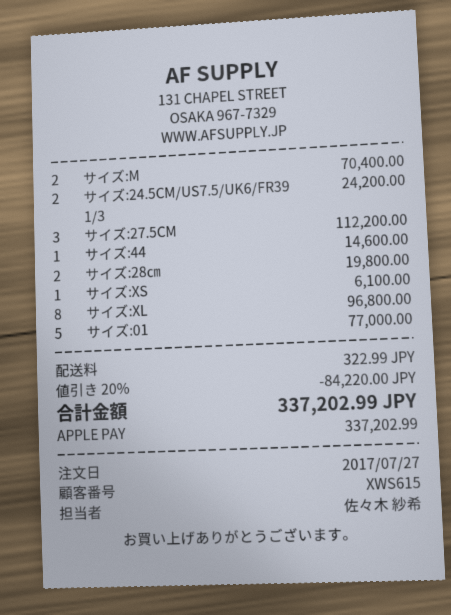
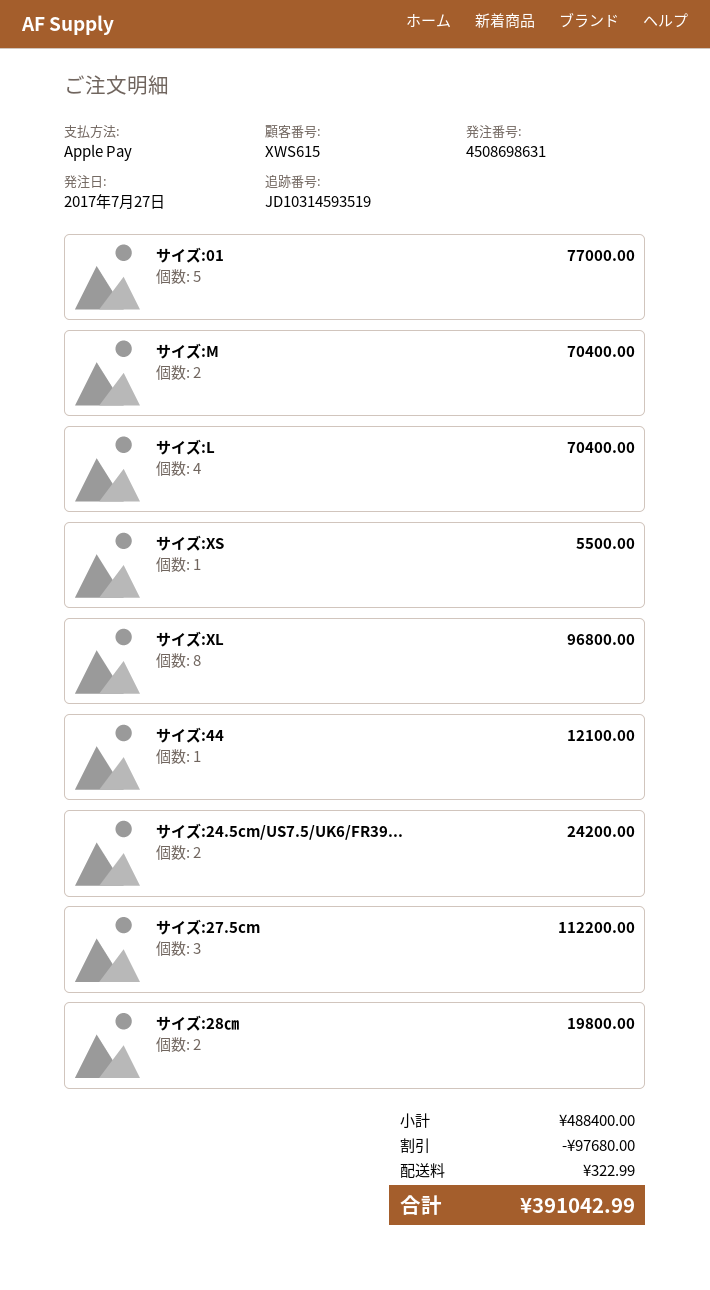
サイズ:44: 1 for 14600.00 -> 1 for 12100.00
サイズ:XS: 1 for 6100.00 -> 1 for 5500.00
サイズ:L: none -> 4 for 70400.00
discount: 84220.00 -> 97680.00
total: 337202.99 -> 391042.99

